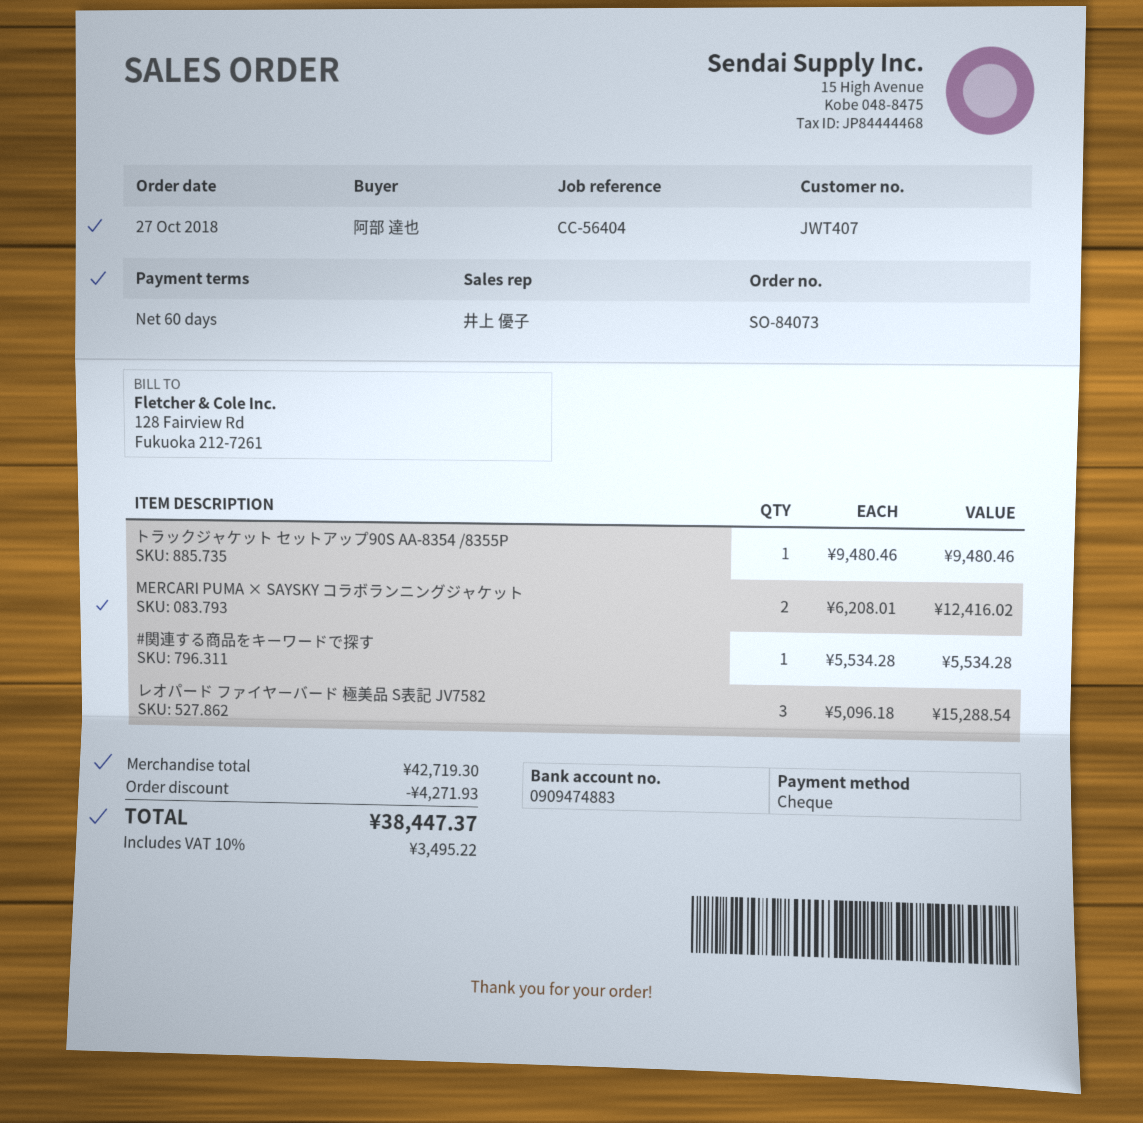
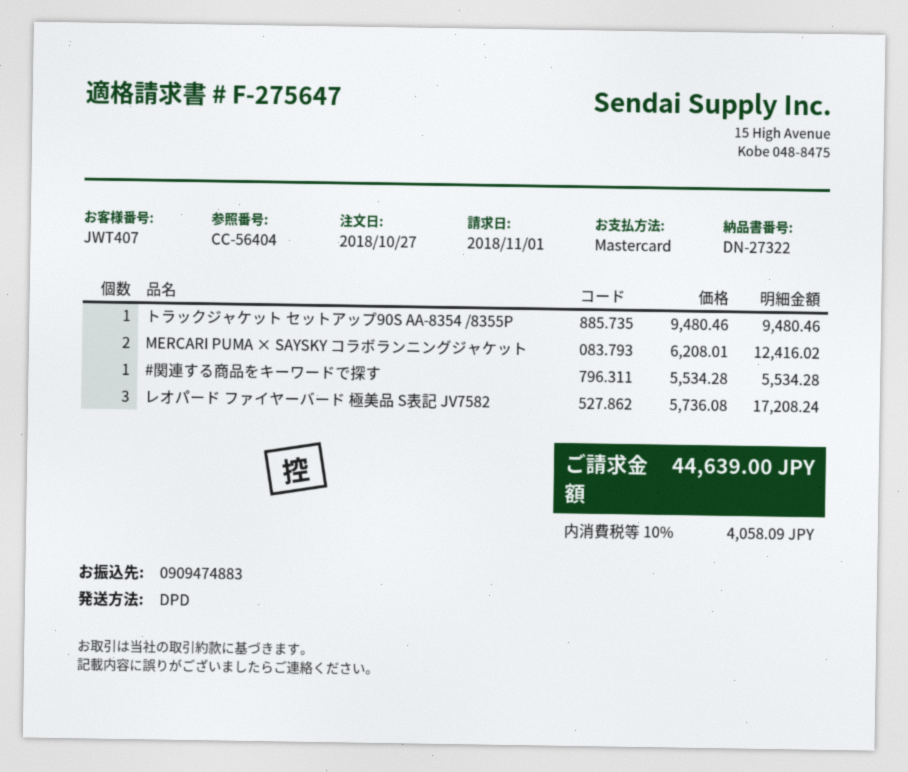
payment method: cheque -> Mastercard
レオパード ファイヤーバード 極美品 S表記 JV7582: 3 x 5096.18 = 15288.54 -> 3 x 5736.08 = 17208.24
discount: 4271.93 -> none
tax: 10% = 3495.22 -> 10% = 4058.09
total: 38447.37 -> 44639.00

